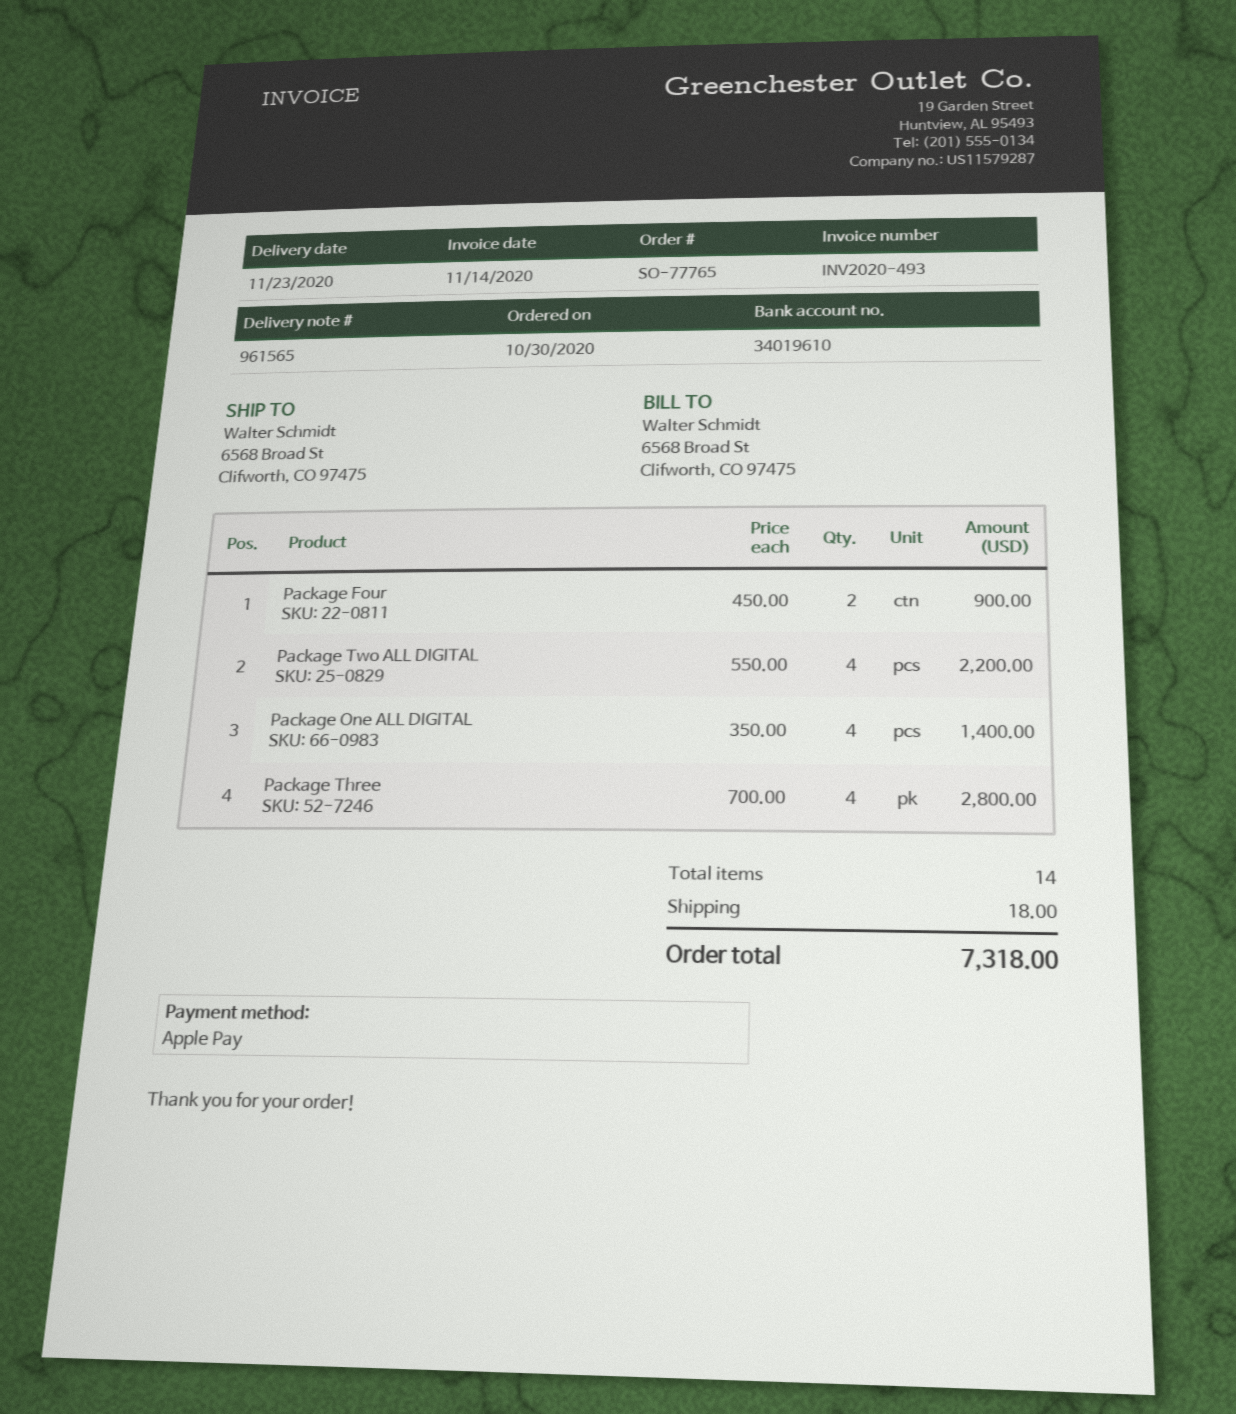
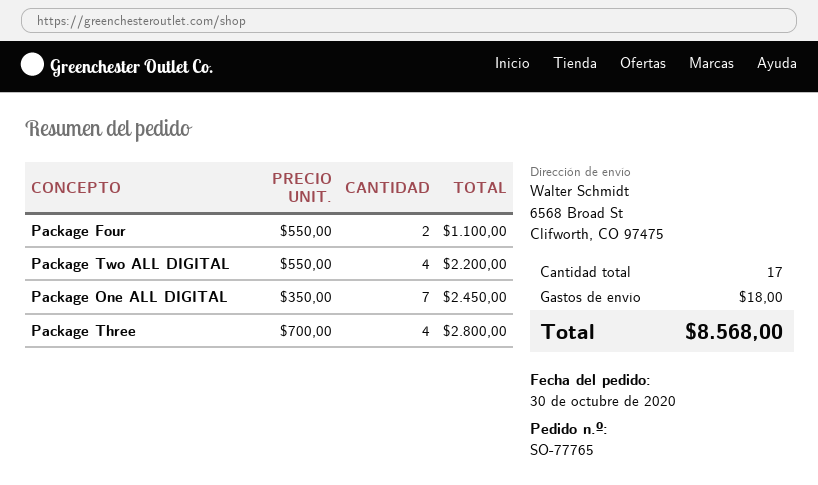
Package Four: 2 x 450.00 = 900.00 -> 2 x 550.00 = 1100.00
Package One ALL DIGITAL: 4 x 350.00 = 1400.00 -> 7 x 350.00 = 2450.00
total quantity: 14 -> 17
total: 7318.00 -> 8568.00

